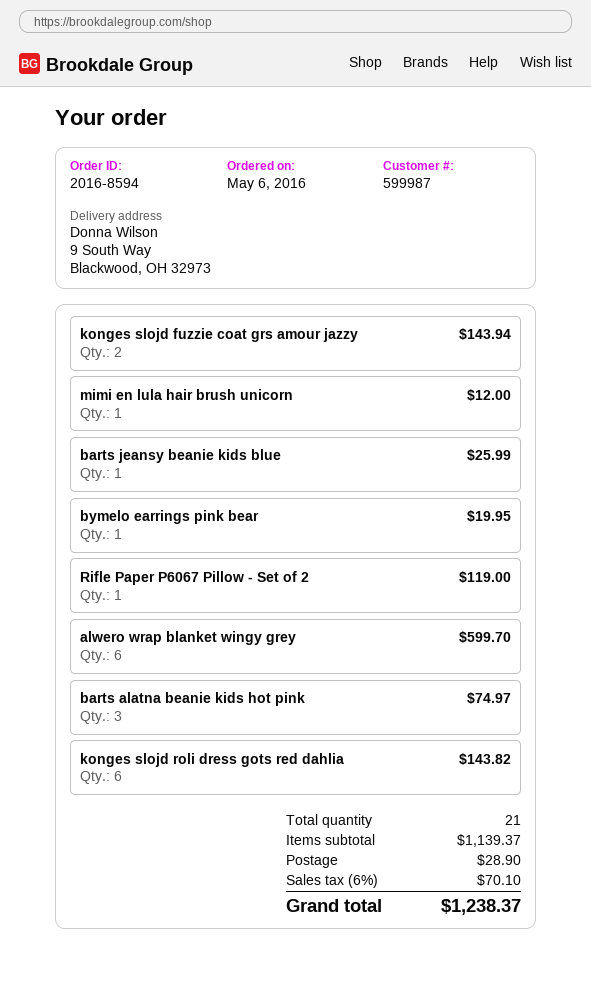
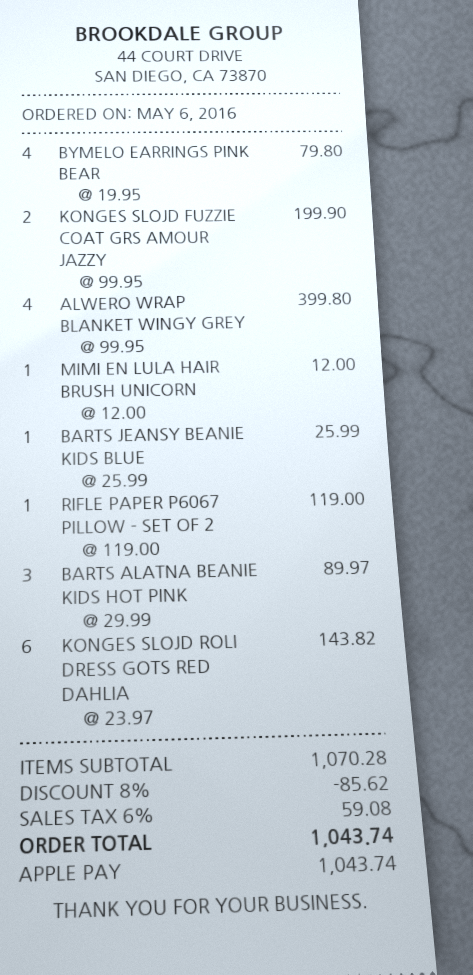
konges slojd fuzzie coat grs amour jazzy: 2 for 143.94 -> 2 for 199.90
bymelo earrings pink bear: 1 for 19.95 -> 4 for 79.80
alwero wrap blanket wingy grey: 6 for 599.70 -> 4 for 399.80
barts alatna beanie kids hot pink: 3 for 74.97 -> 3 for 89.97
subtotal: 1139.37 -> 1070.28
discount: none -> 8% = 85.62
shipping: 28.90 -> none
tax: 6% = 70.10 -> 6% = 59.08
total: 1238.37 -> 1043.74

